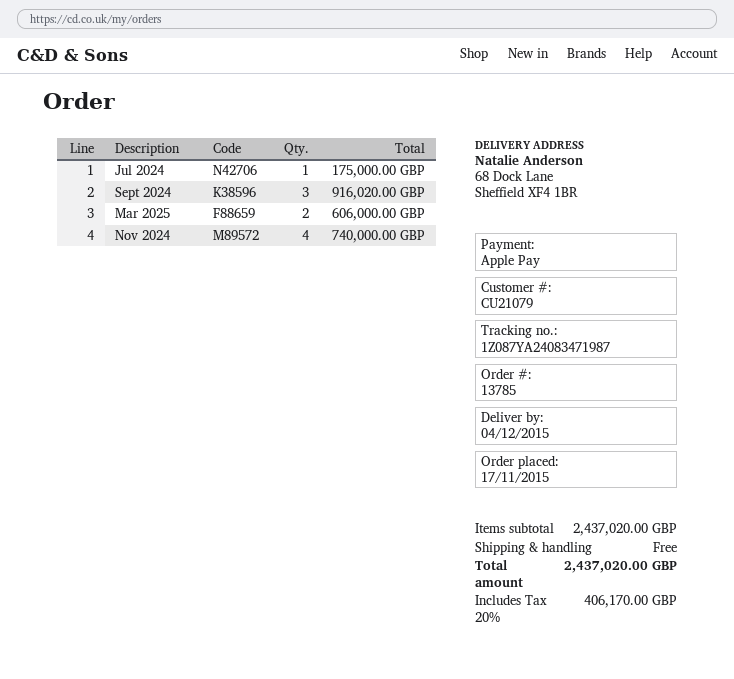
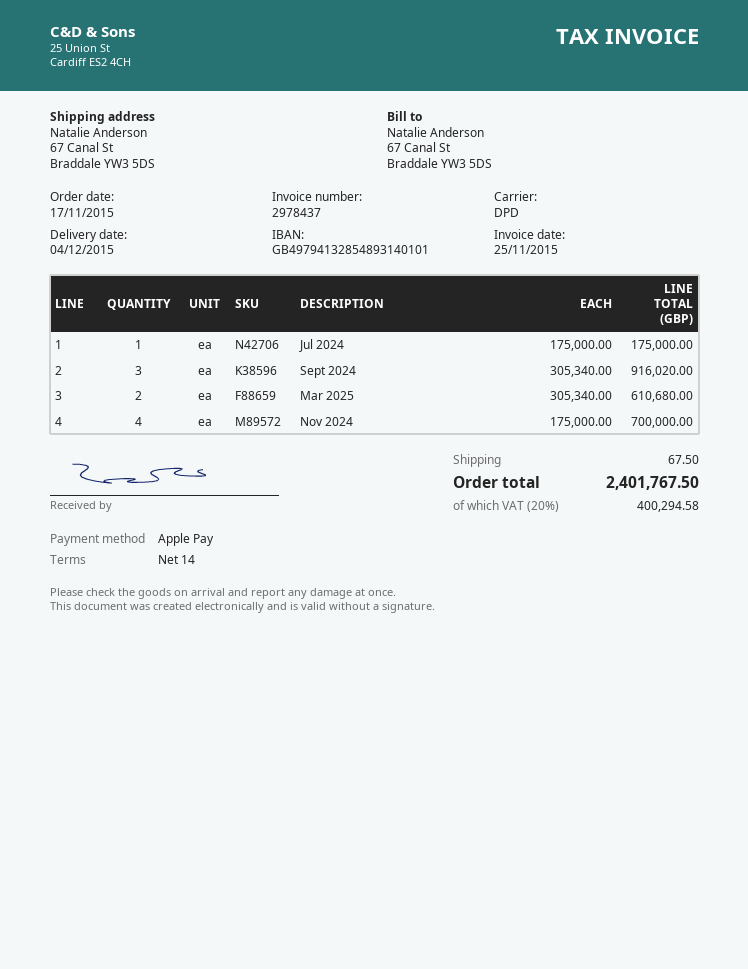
ship to: 68 Dock Lane, Sheffield XF4 1BR -> 67 Canal St, Braddale YW3 5DS
Mar 2025: 2 for 606000.00 -> 2 for 610680.00
Nov 2024: 4 for 740000.00 -> 4 for 700000.00
shipping: 0.00 -> 67.50
tax: 20% = 406170.00 -> 20% = 400294.58
total: 2437020.00 -> 2401767.50

